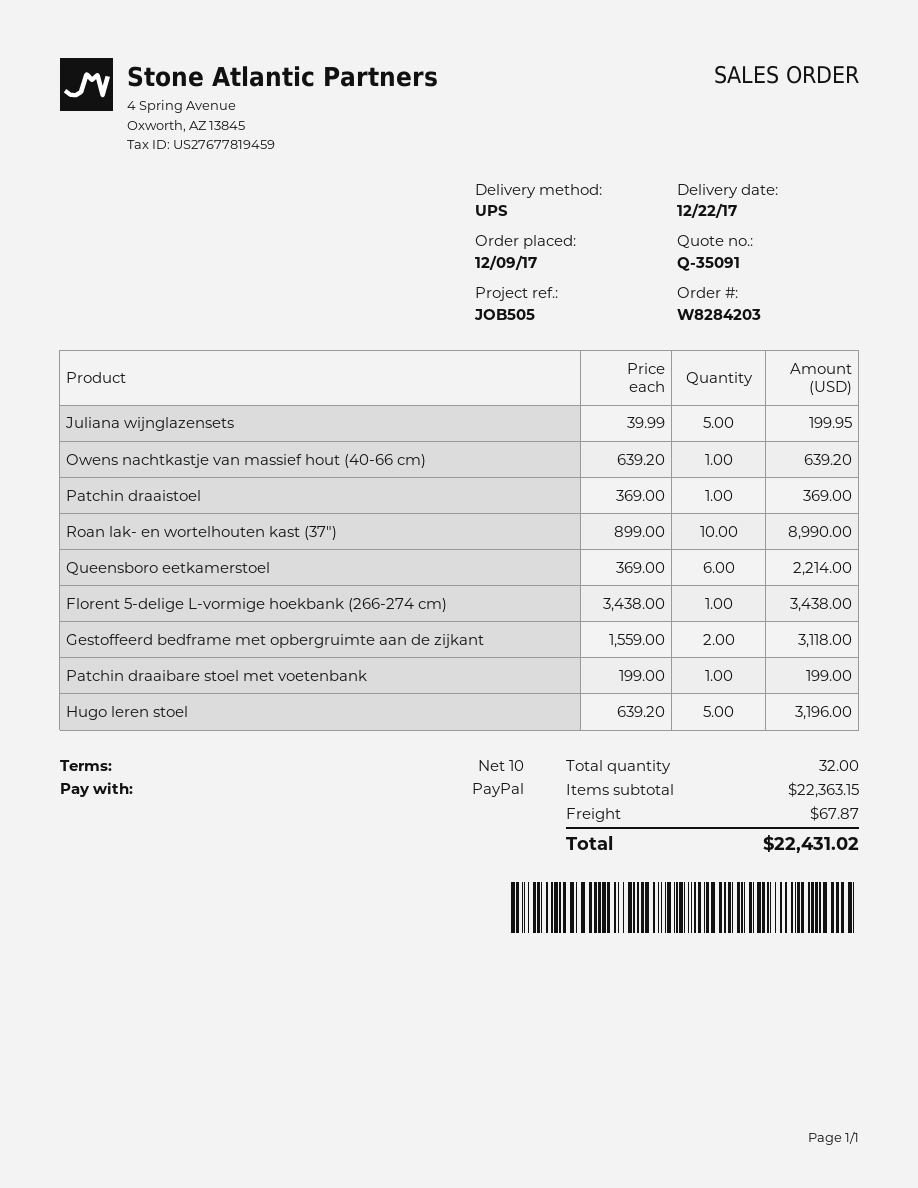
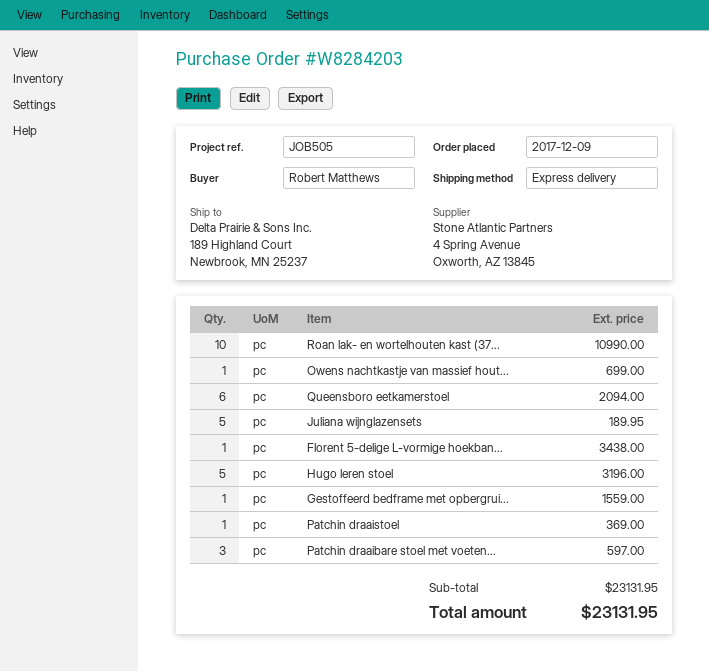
shipping method: UPS -> express
Juliana wijnglazensets: 5 for 199.95 -> 5 for 189.95
Owens nachtkastje van massief hout (40-66 cm): 1 for 639.20 -> 1 for 699.00
Roan lak- en wortelhouten kast (37"): 10 for 8990.00 -> 10 for 10990.00
Queensboro eetkamerstoel: 6 for 2214.00 -> 6 for 2094.00
Gestoffeerd bedframe met opbergruimte aan de zijkant: 2 for 3118.00 -> 1 for 1559.00
Patchin draaibare stoel met voetenbank: 1 for 199.00 -> 3 for 597.00
subtotal: 22363.15 -> 23131.95
shipping: 67.87 -> none
total: 22431.02 -> 23131.95

